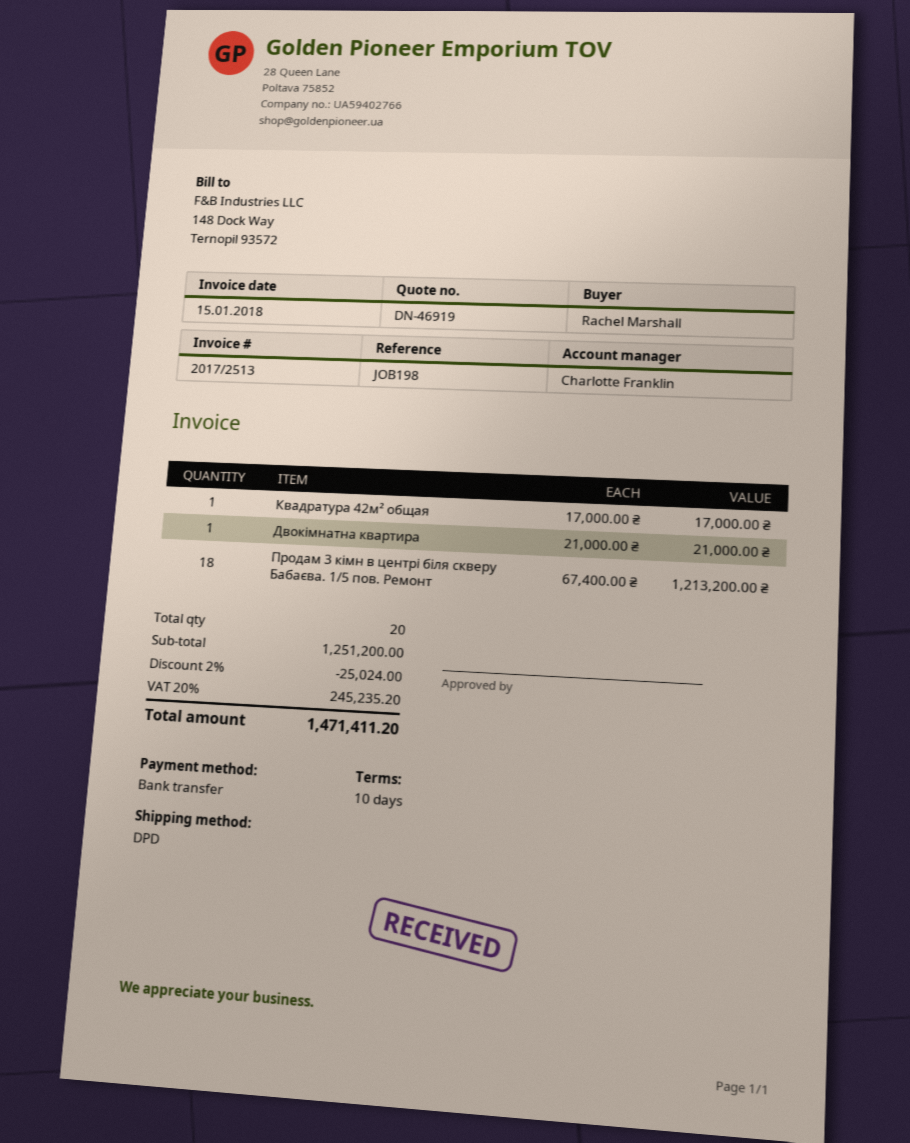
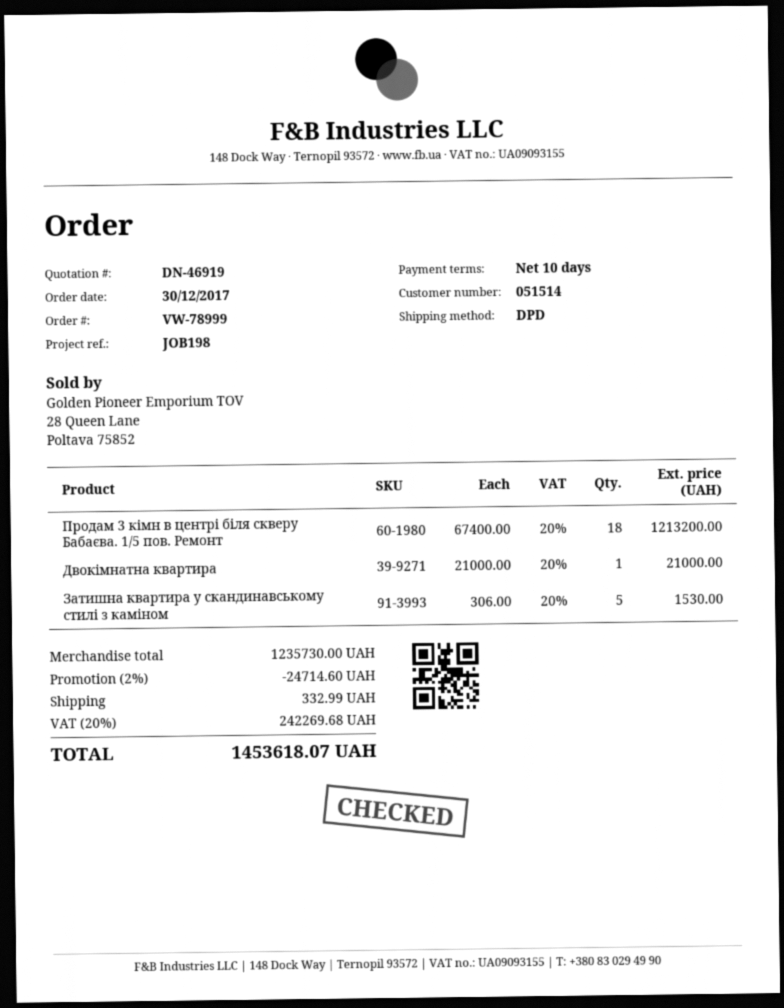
Квадратура 42м² общая: 1 x 17000.00 = 17000.00 -> none
Затишна квартира у скандинавському стилі з каміном: none -> 5 x 306.00 = 1530.00
subtotal: 1251200.00 -> 1235730.00
discount: 2% = 25024.00 -> 2% = 24714.60
shipping: none -> 332.99
tax: 20% = 245235.20 -> 20% = 242269.68
total: 1471411.20 -> 1453618.07

